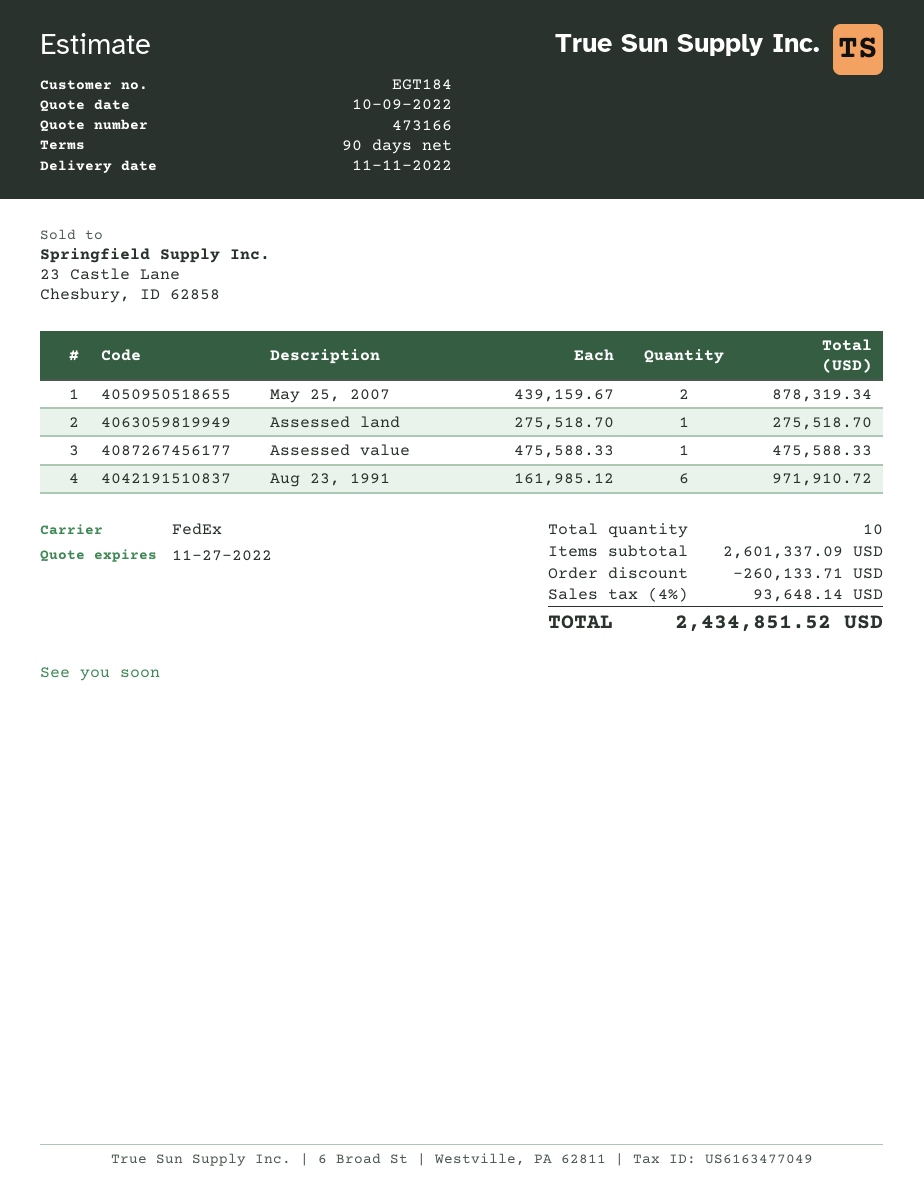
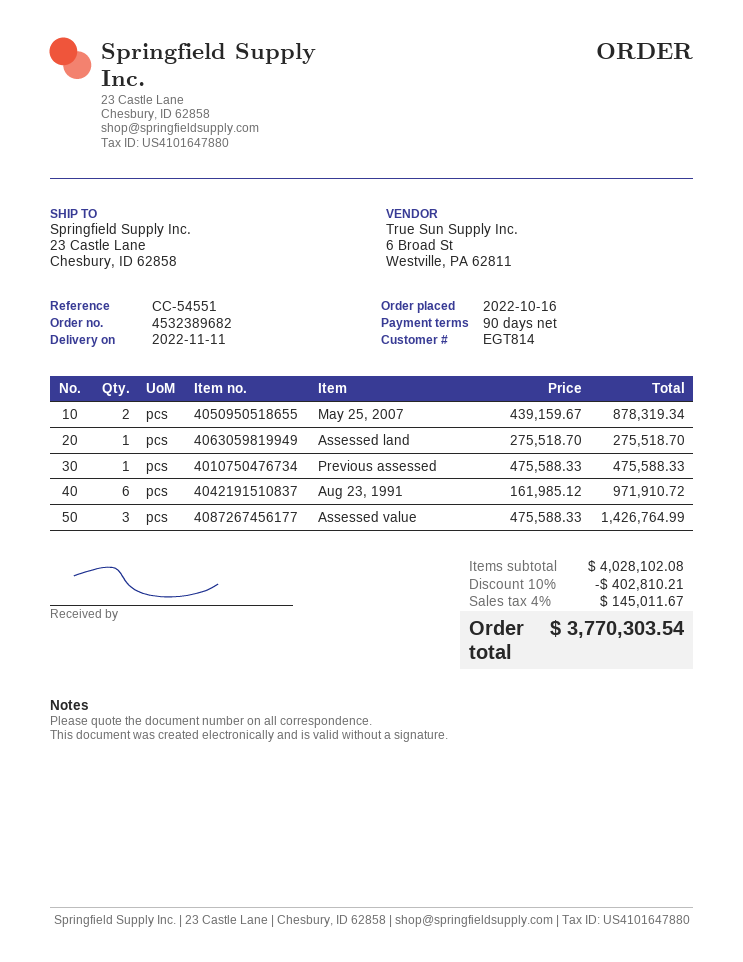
customer number: EGT184 -> EGT814
Assessed value: 1 x 475588.33 = 475588.33 -> 3 x 475588.33 = 1426764.99
Previous assessed: none -> 1 x 475588.33 = 475588.33
subtotal: 2601337.09 -> 4028102.08
discount: 260133.71 -> 402810.21
tax: 4% = 93648.14 -> 4% = 145011.67
total: 2434851.52 -> 3770303.54

